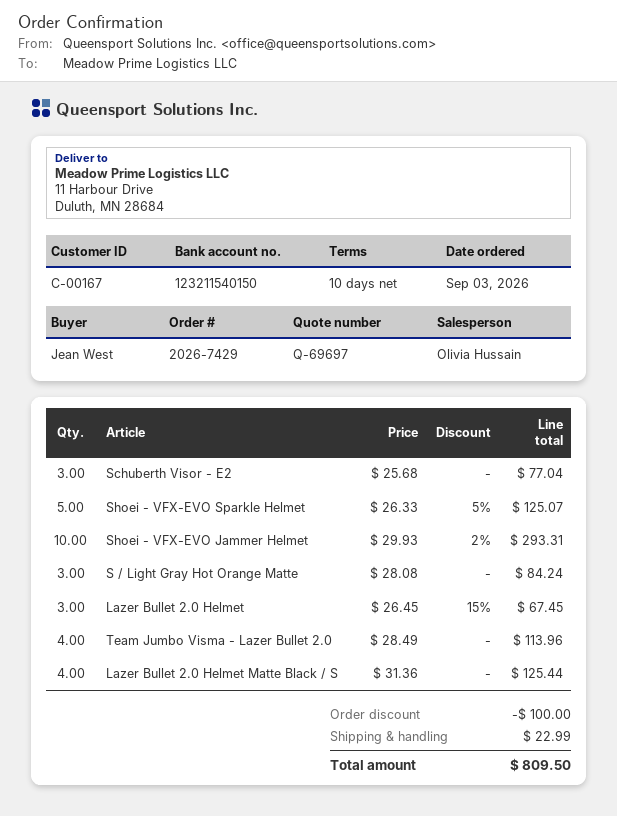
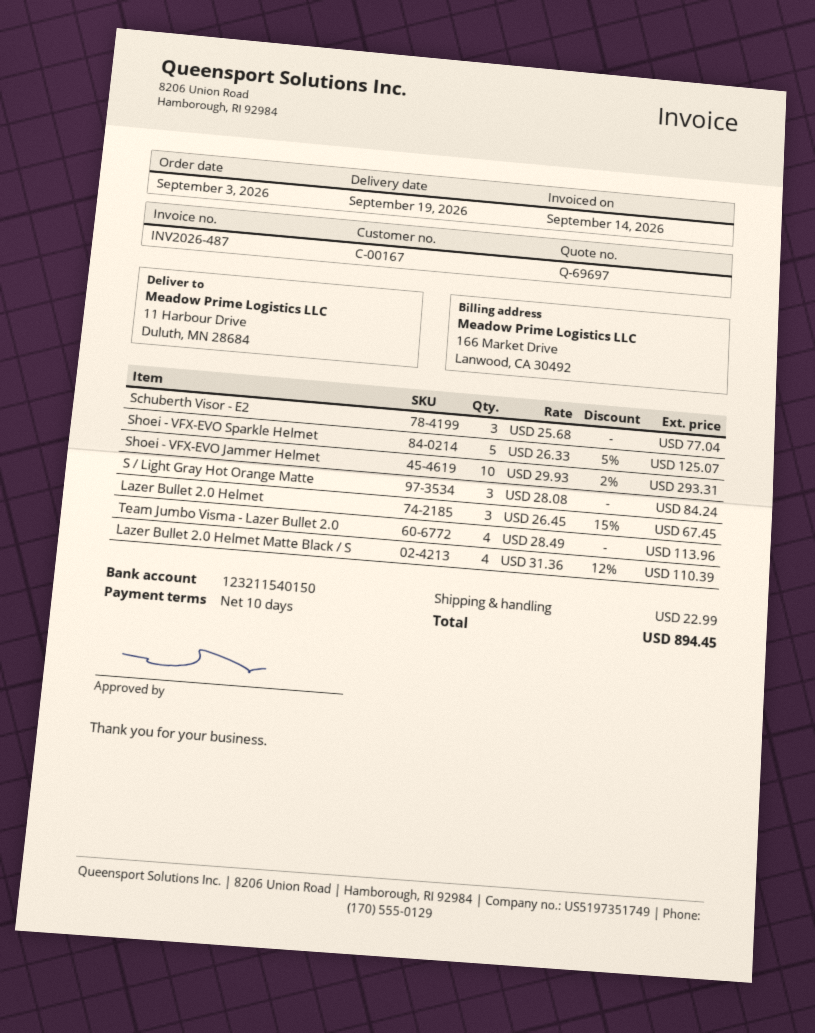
Lazer Bullet 2.0 Helmet Matte Black / S: 4 x 31.36 = 125.44 -> 4 x 31.36 - 12% = 110.39
discount: 100.00 -> none
total: 809.50 -> 894.45

